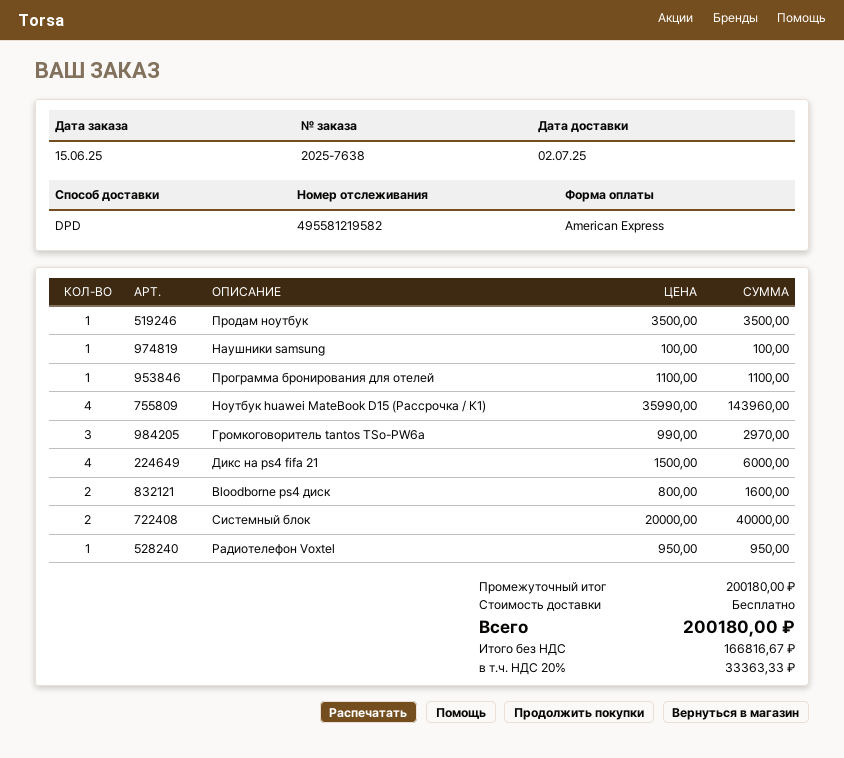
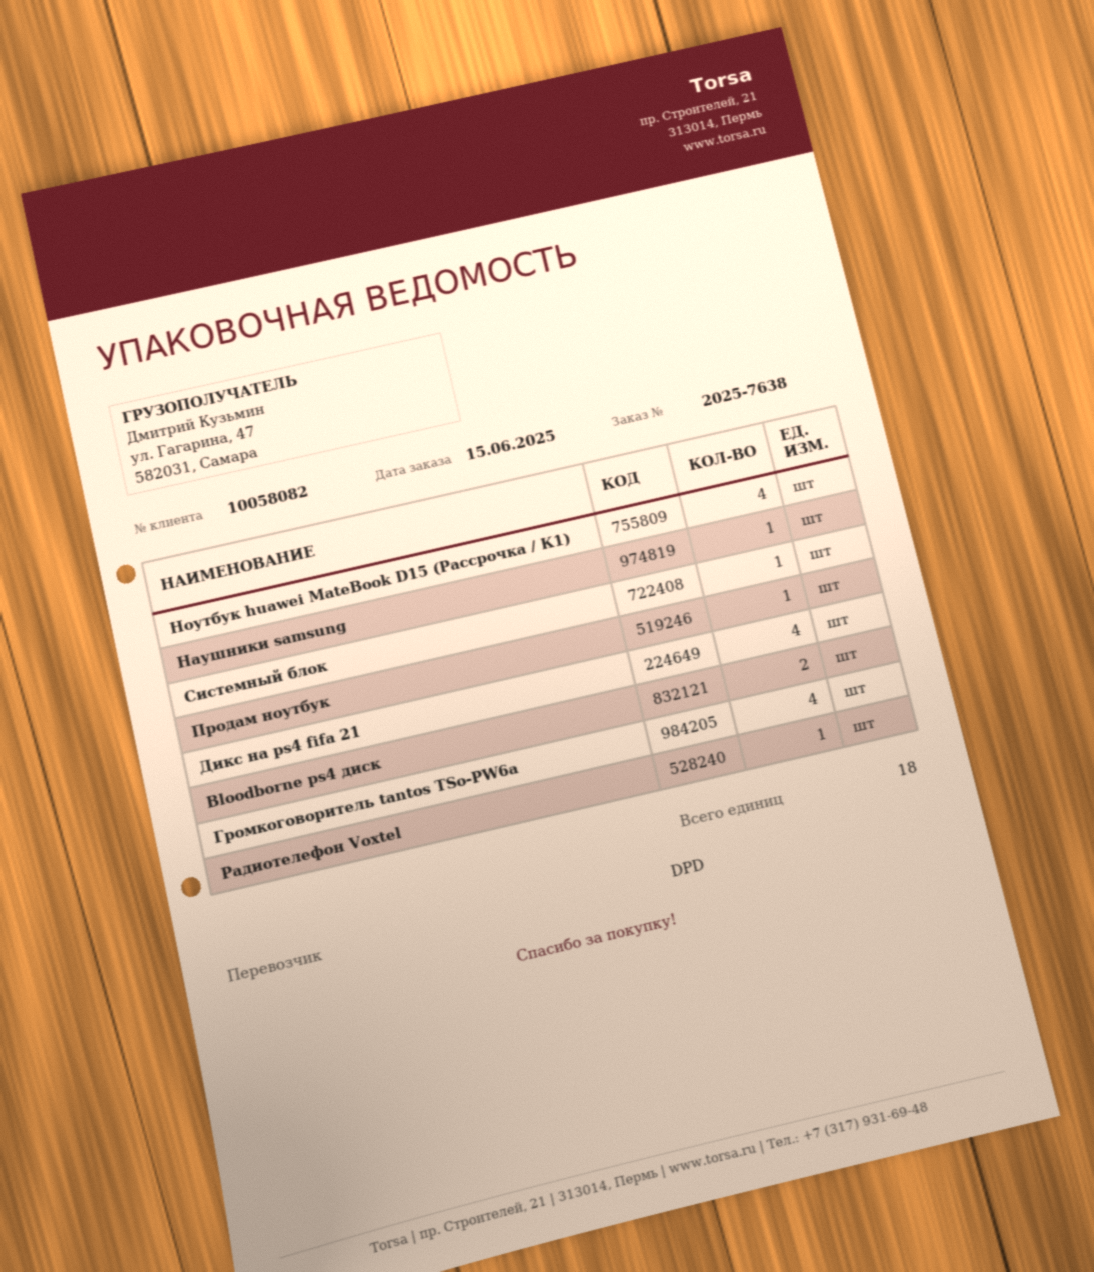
Программа бронирования для отелей: 1 -> none
Громкоговоритель tantos TSo-PW6a: 3 -> 4
Системный блок: 2 -> 1

